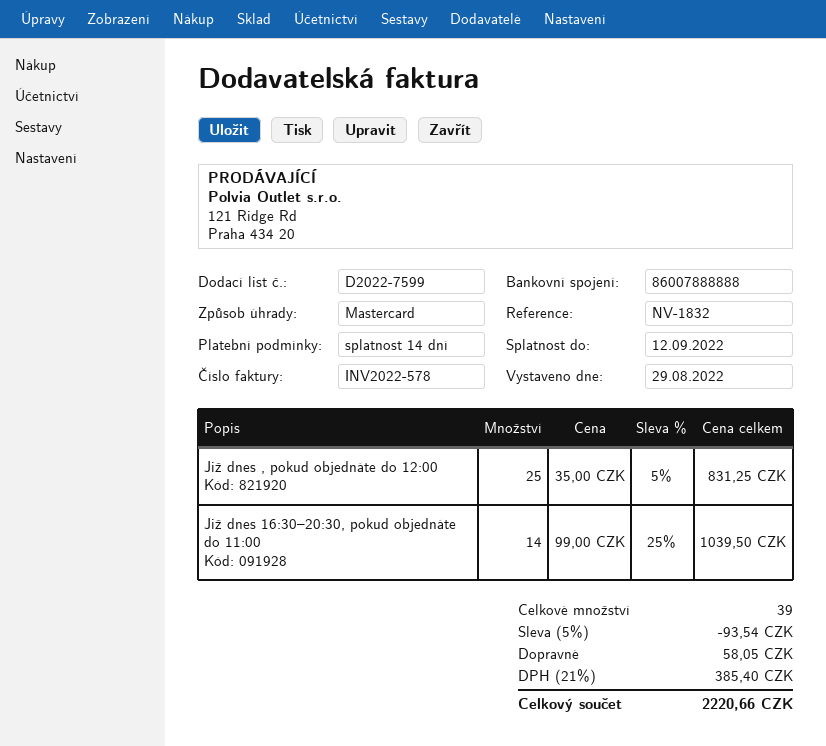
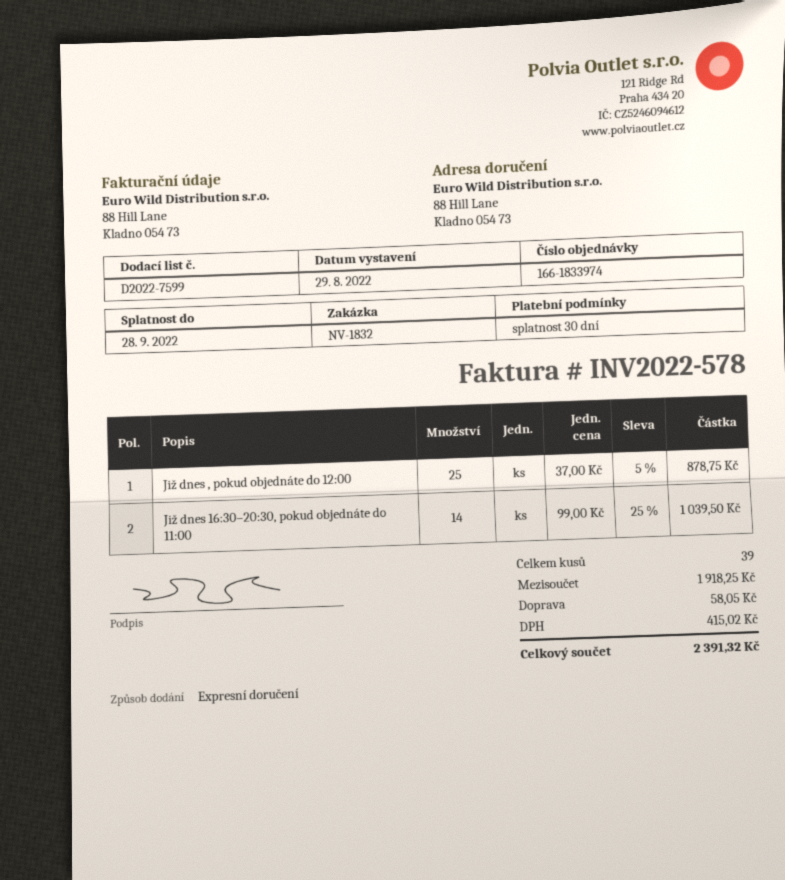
payment terms: 14 days -> 30 days
due date: 2022-09-12 -> 2022-09-28
Již dnes , pokud objednáte do 12:00: 25 x 35.00 - 5% = 831.25 -> 25 x 37.00 - 5% = 878.75
discount: 5% = 93.54 -> none
tax: 385.40 -> 415.02
total: 2220.66 -> 2391.32

